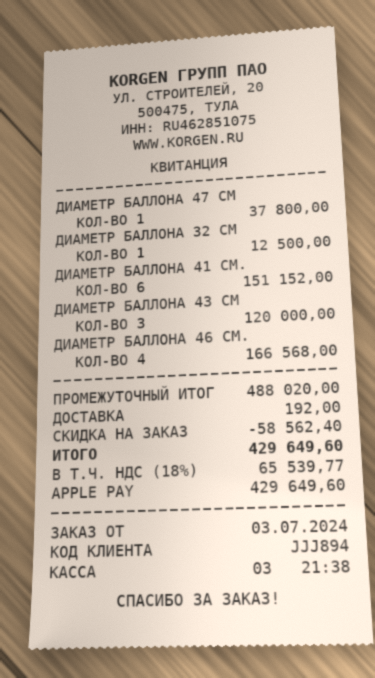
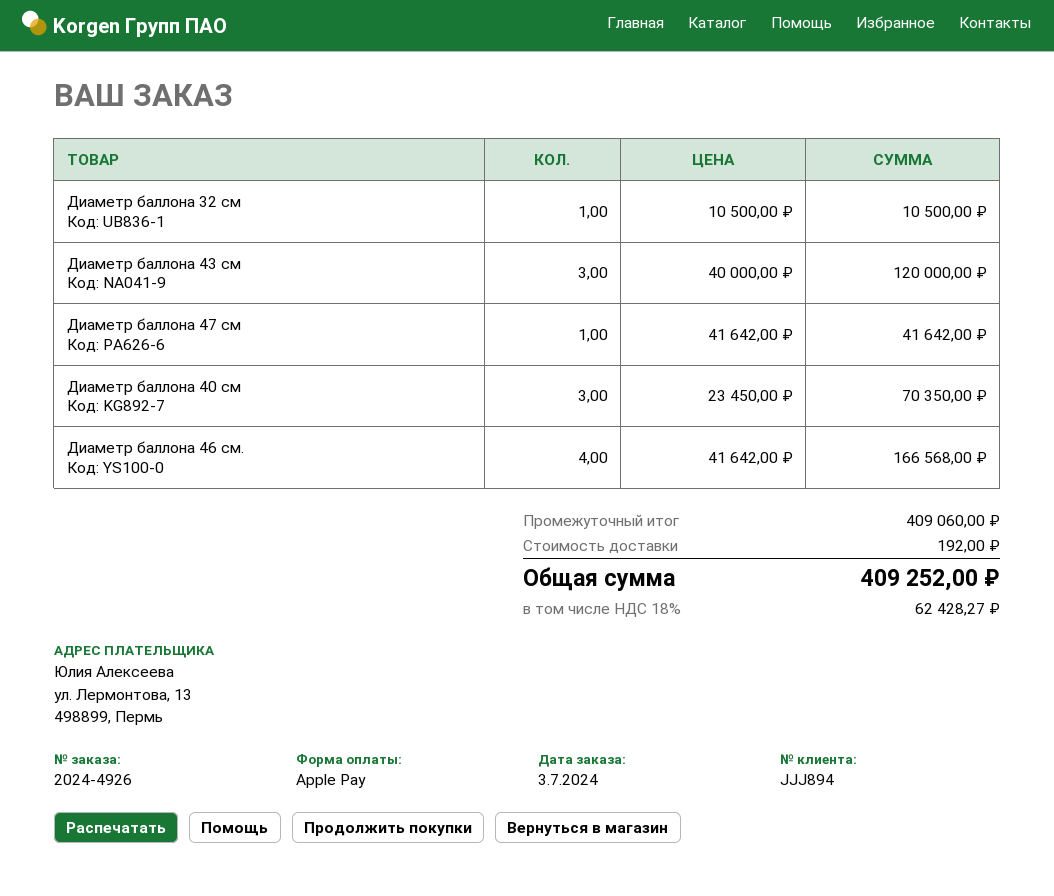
ДИАМЕТР БАЛЛОНА 47 СМ: 1 for 37800.00 -> 1 for 41642.00
ДИАМЕТР БАЛЛОНА 32 СМ: 1 for 12500.00 -> 1 for 10500.00
ДИАМЕТР БАЛЛОНА 41 СМ.: 6 for 151152.00 -> none
Диаметр баллона 40 см: none -> 3 for 70350.00
subtotal: 488020.00 -> 409060.00
discount: 58562.40 -> none
tax: 18% = 65539.77 -> 18% = 62428.27
total: 429649.60 -> 409252.00

